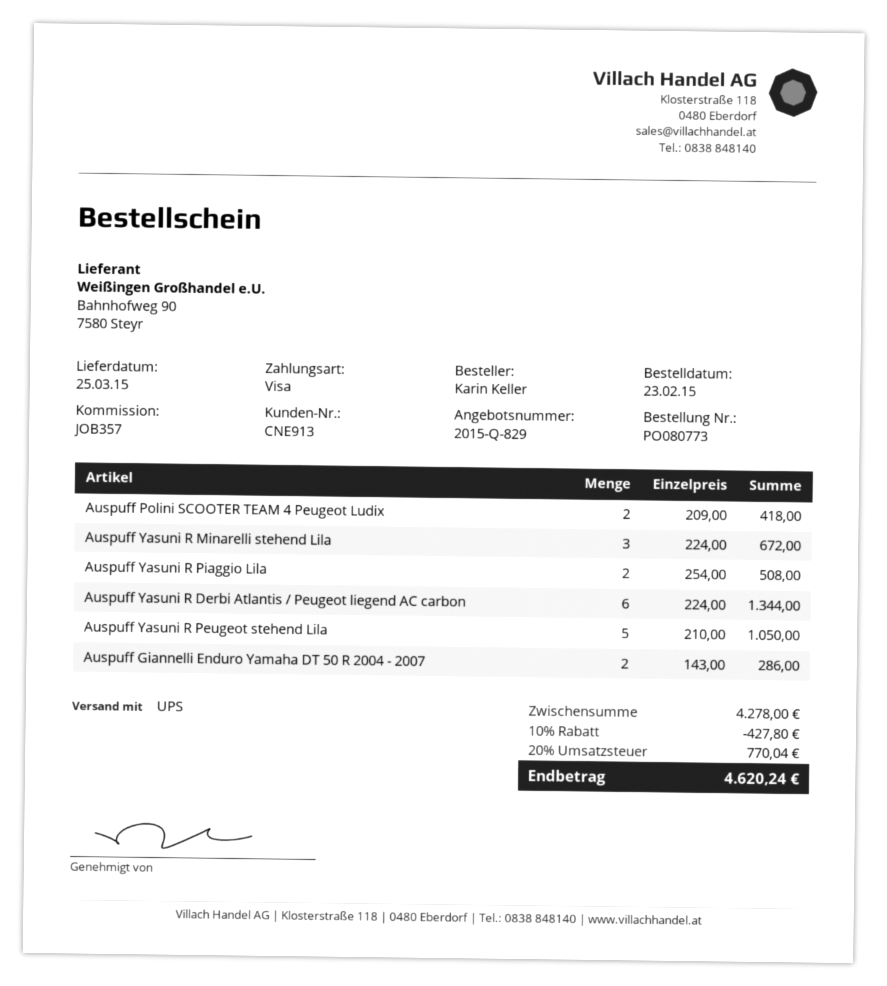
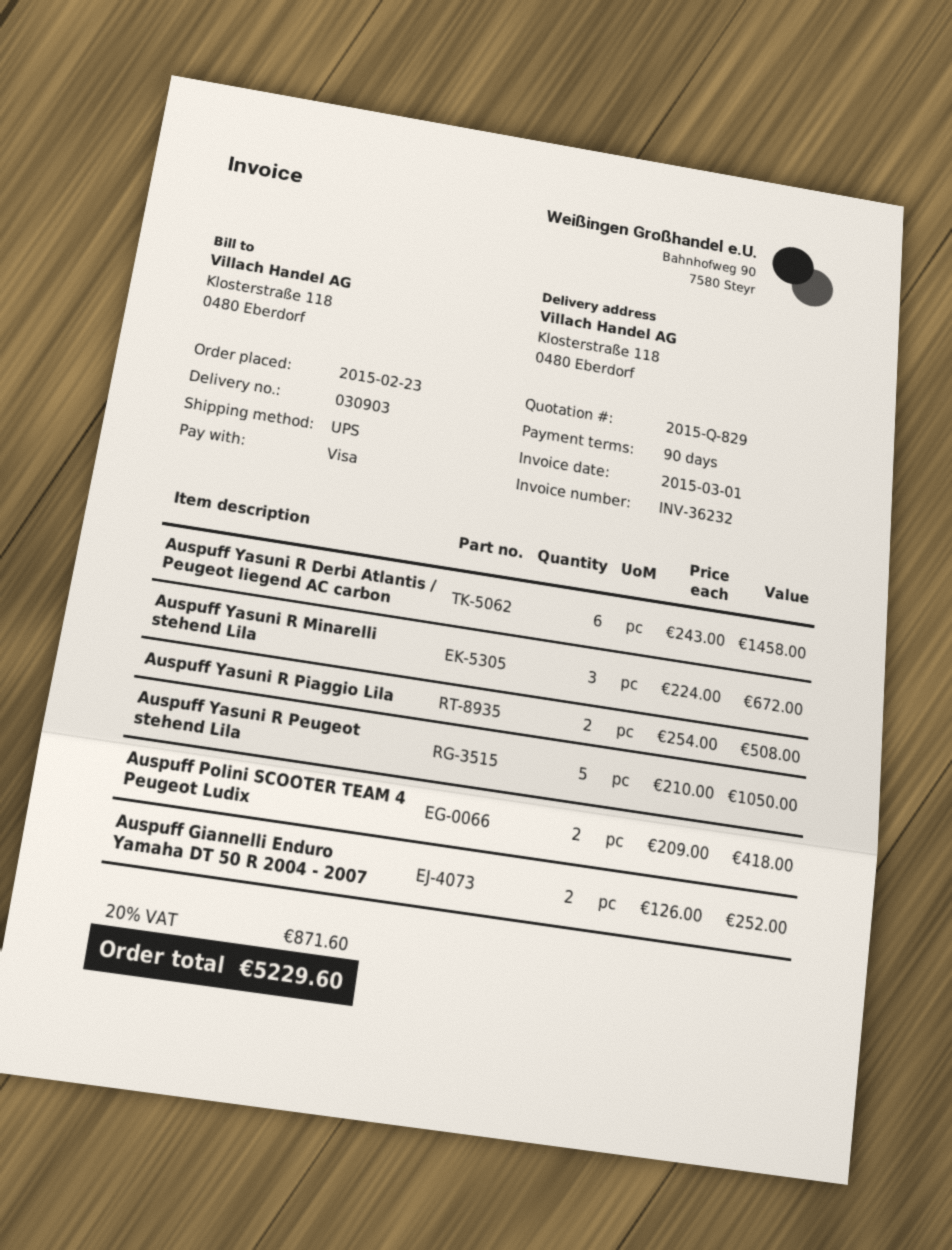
Auspuff Yasuni R Derbi Atlantis / Peugeot liegend AC carbon: 6 x 224.00 = 1344.00 -> 6 x 243.00 = 1458.00
Auspuff Giannelli Enduro Yamaha DT 50 R 2004 - 2007: 2 x 143.00 = 286.00 -> 2 x 126.00 = 252.00
discount: 10% = 427.80 -> none
tax: 20% = 770.04 -> 20% = 871.60
total: 4620.24 -> 5229.60

